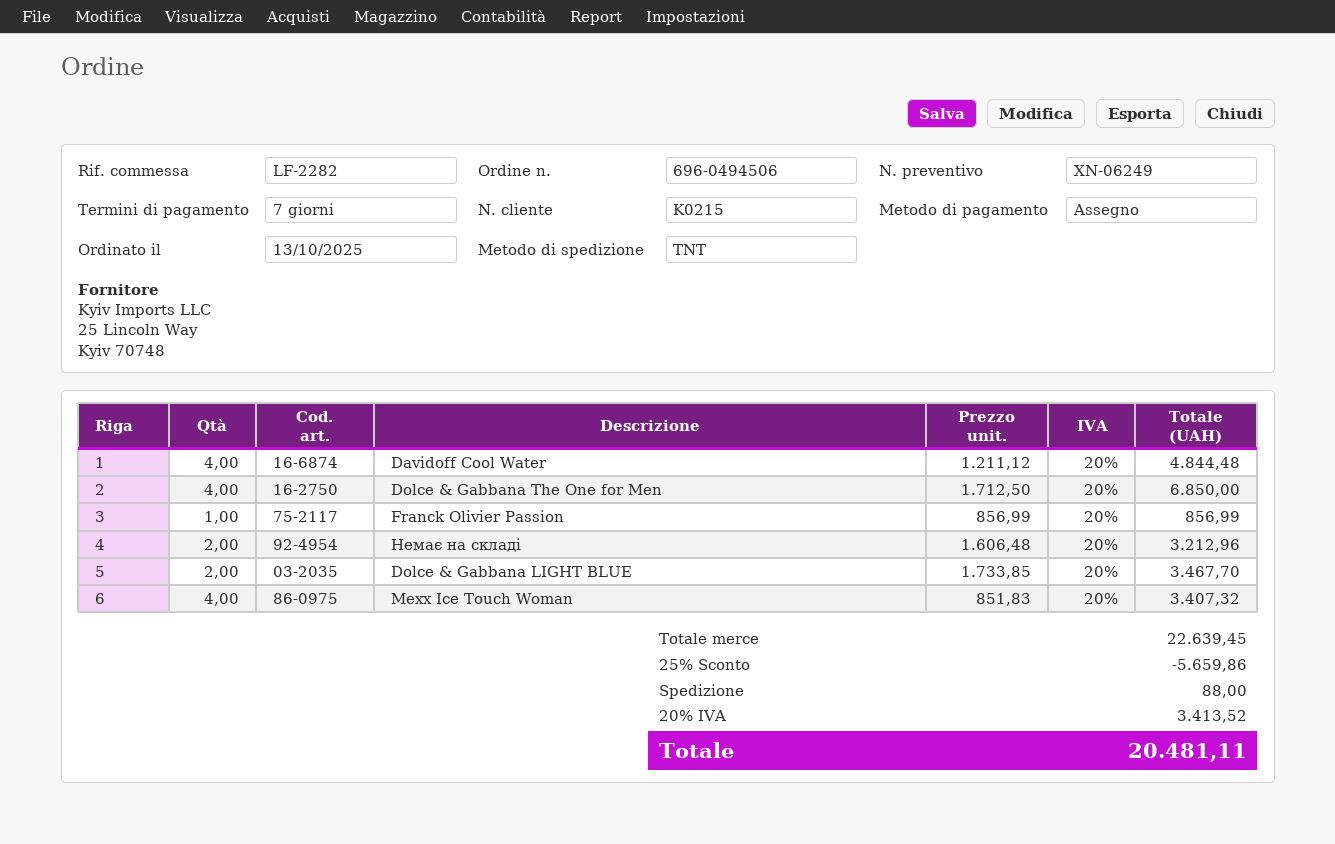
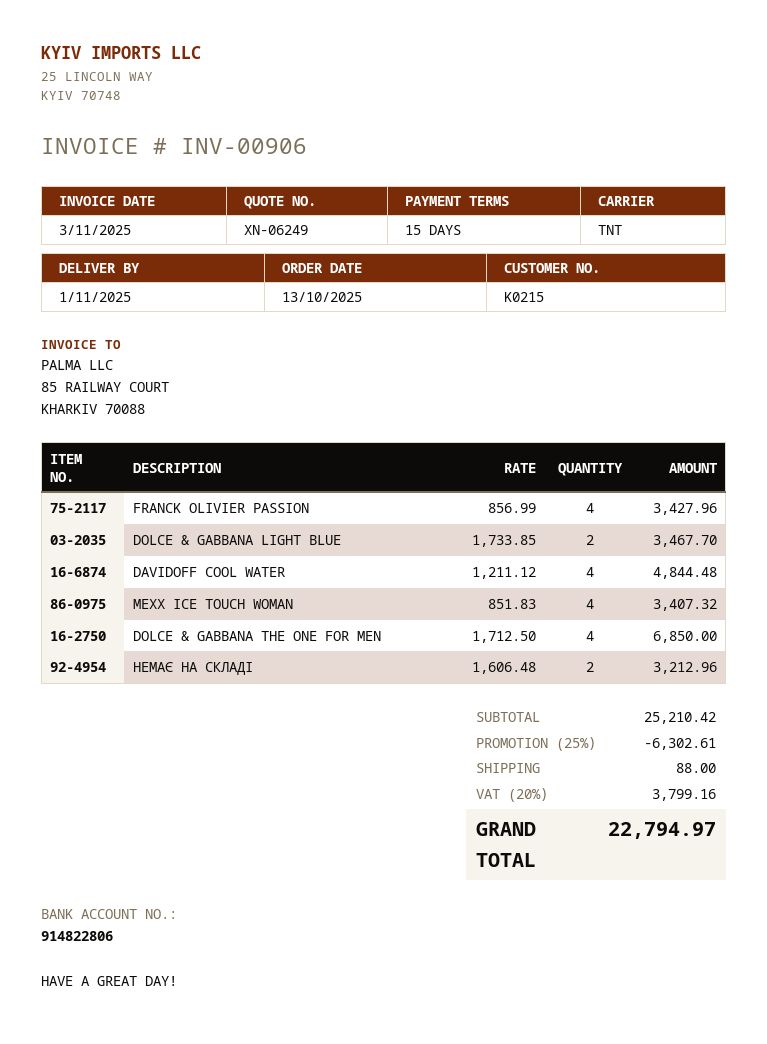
payment terms: 7 days -> 15 days
Franck Olivier Passion: 1 x 856.99 = 856.99 -> 4 x 856.99 = 3427.96
subtotal: 22639.45 -> 25210.42
discount: 25% = 5659.86 -> 25% = 6302.61
tax: 20% = 3413.52 -> 20% = 3799.16
total: 20481.11 -> 22794.97

